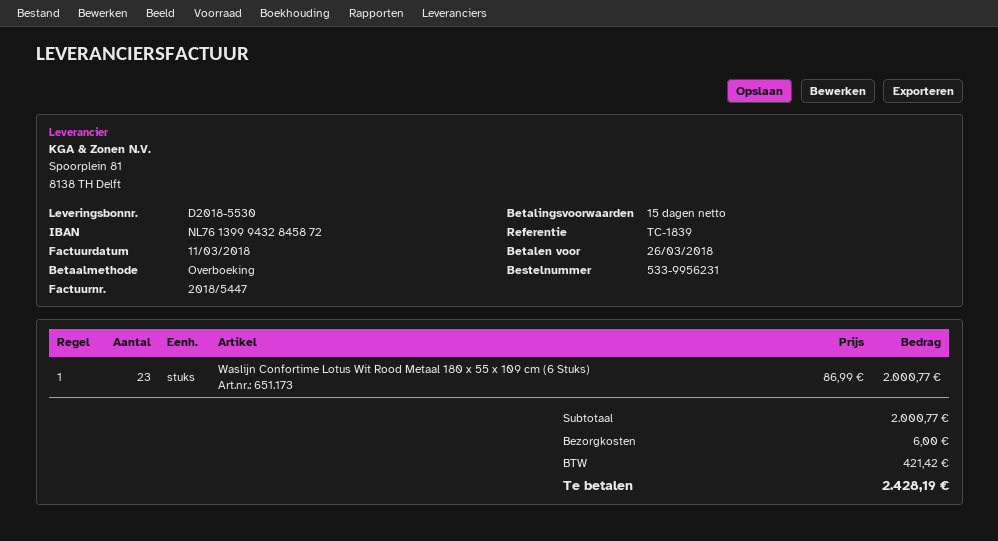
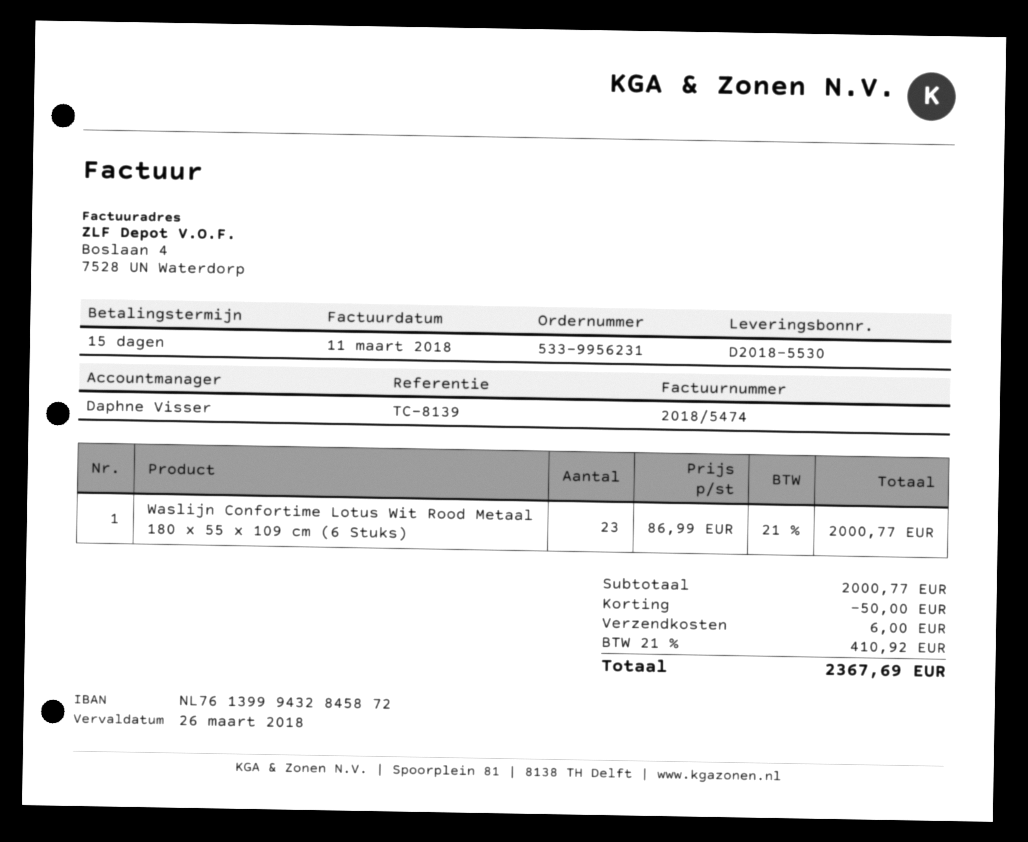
invoice number: 2018/5447 -> 2018/5474
reference: TC-1839 -> TC-8139
discount: none -> 50.00
tax: 421.42 -> 410.92
total: 2428.19 -> 2367.69

